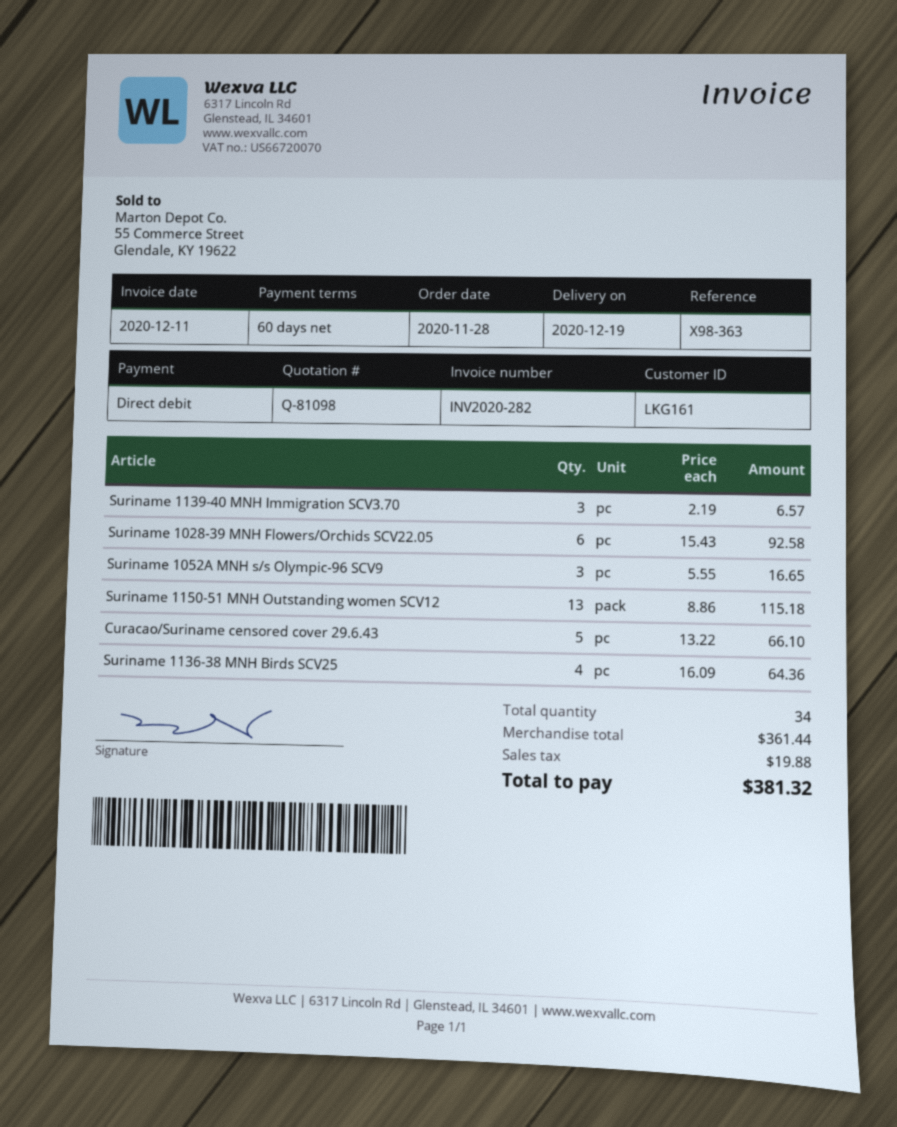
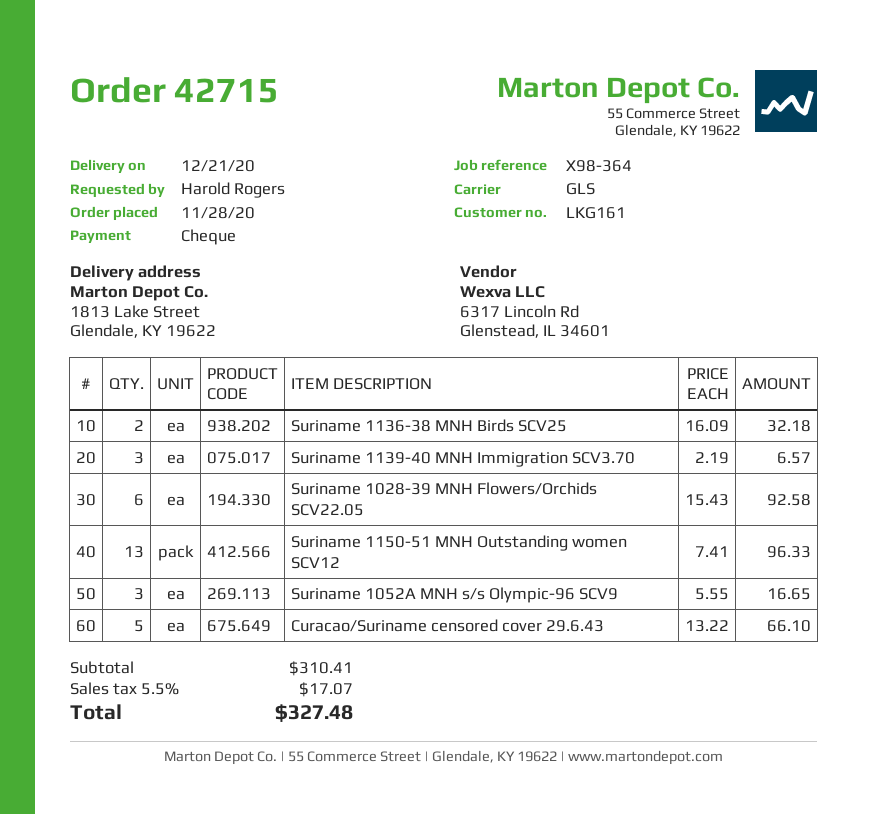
delivery date: 2020-12-19 -> 2020-12-21
reference: X98-363 -> X98-364
payment method: direct debit -> cheque
Suriname 1150-51 MNH Outstanding women SCV12: 13 x 8.86 = 115.18 -> 13 x 7.41 = 96.33
Suriname 1136-38 MNH Birds SCV25: 4 x 16.09 = 64.36 -> 2 x 16.09 = 32.18
subtotal: 361.44 -> 310.41
tax: 19.88 -> 17.07
total: 381.32 -> 327.48

